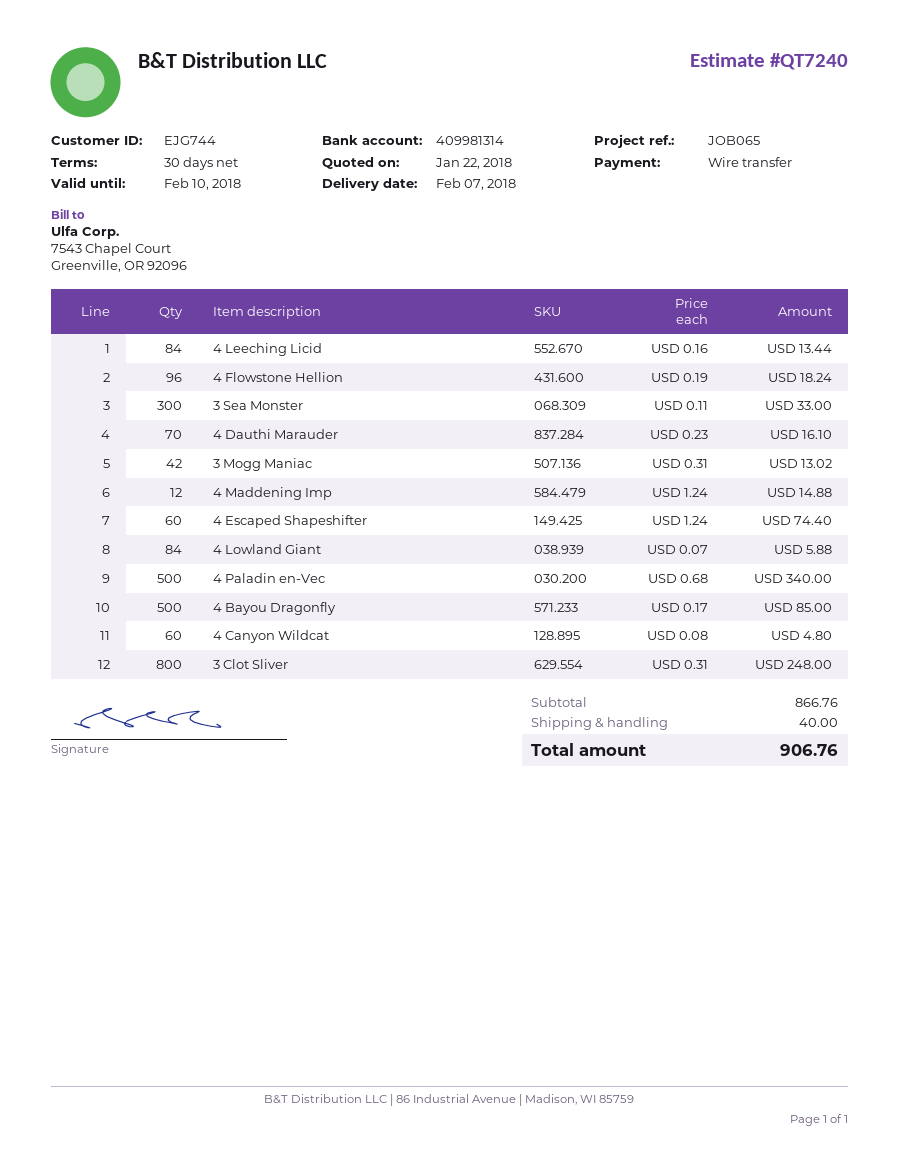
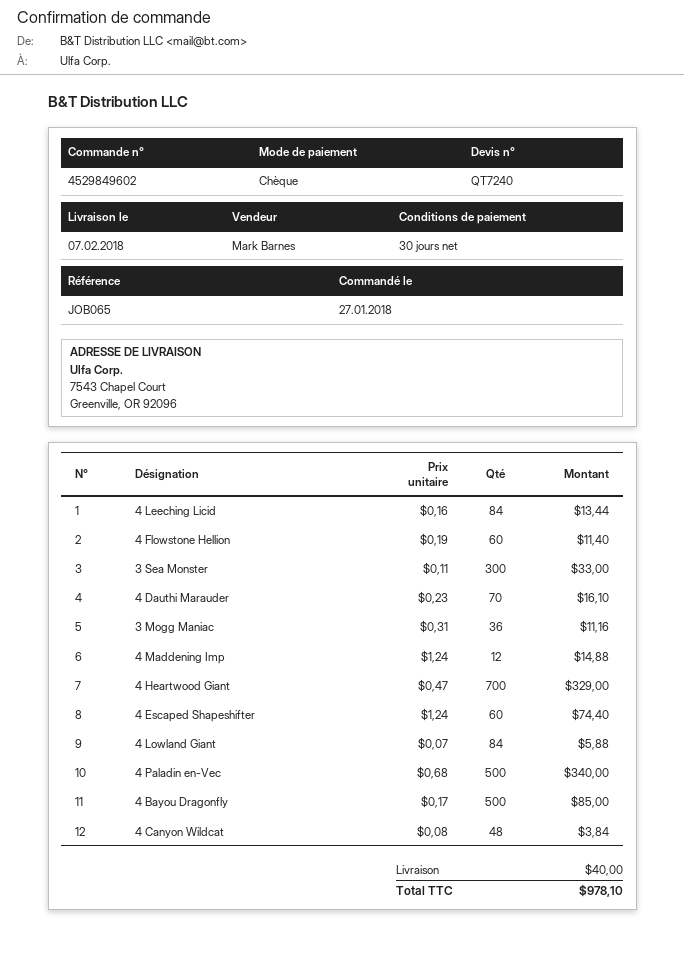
payment method: bank transfer -> cheque
4 Flowstone Hellion: 96 x 0.19 = 18.24 -> 60 x 0.19 = 11.40
3 Mogg Maniac: 42 x 0.31 = 13.02 -> 36 x 0.31 = 11.16
4 Canyon Wildcat: 60 x 0.08 = 4.80 -> 48 x 0.08 = 3.84
3 Clot Sliver: 800 x 0.31 = 248.00 -> none
4 Heartwood Giant: none -> 700 x 0.47 = 329.00
total: 906.76 -> 978.10

